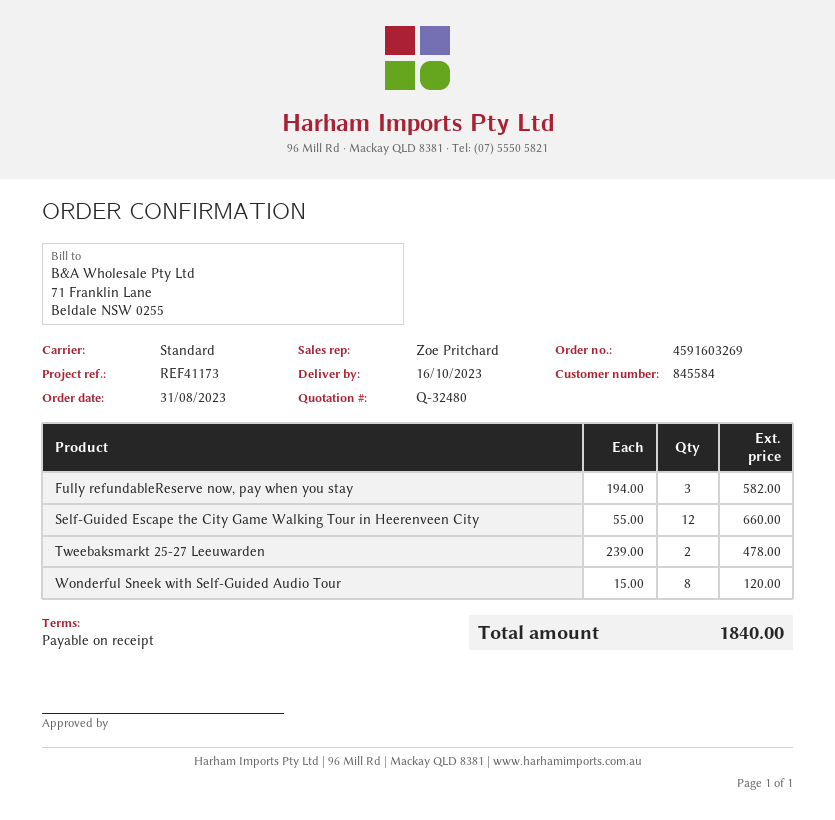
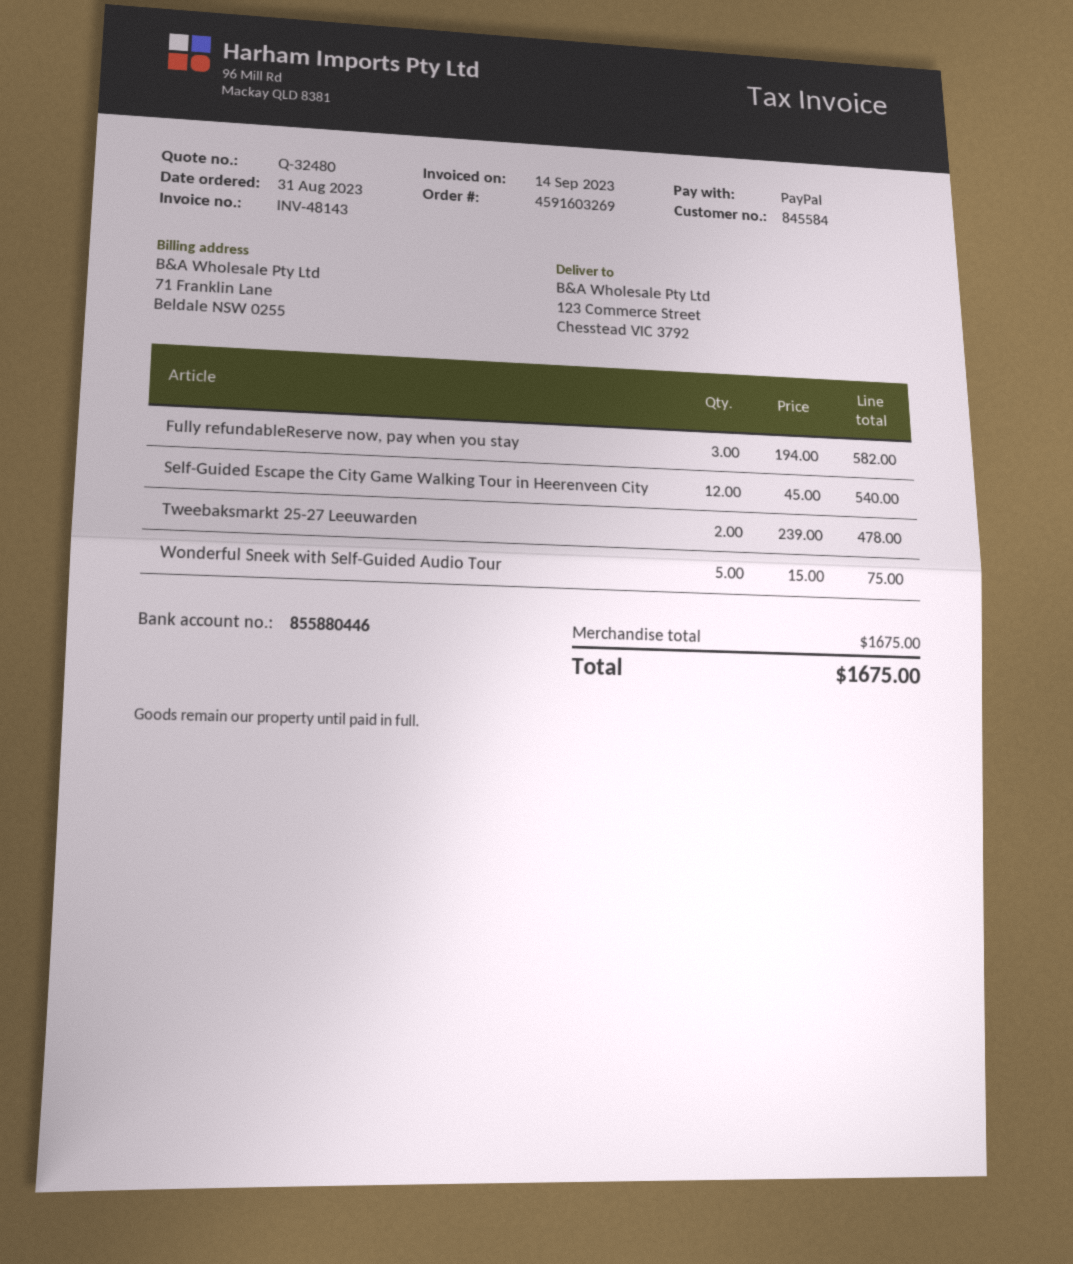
Self-Guided Escape the City Game Walking Tour in Heerenveen City: 12 x 55.00 = 660.00 -> 12 x 45.00 = 540.00
Wonderful Sneek with Self-Guided Audio Tour: 8 x 15.00 = 120.00 -> 5 x 15.00 = 75.00
total: 1840.00 -> 1675.00

